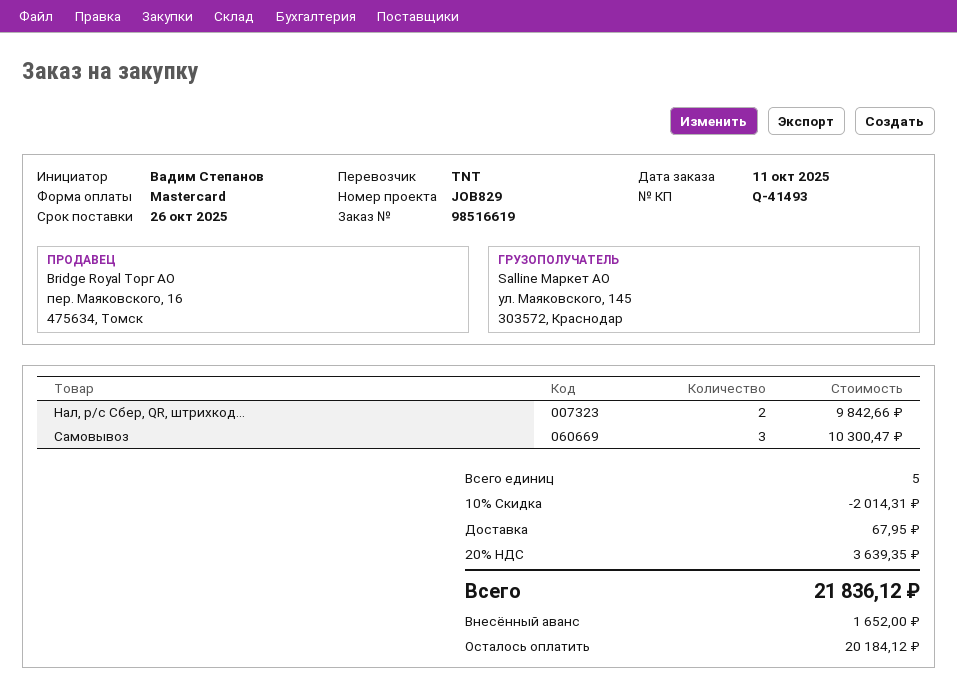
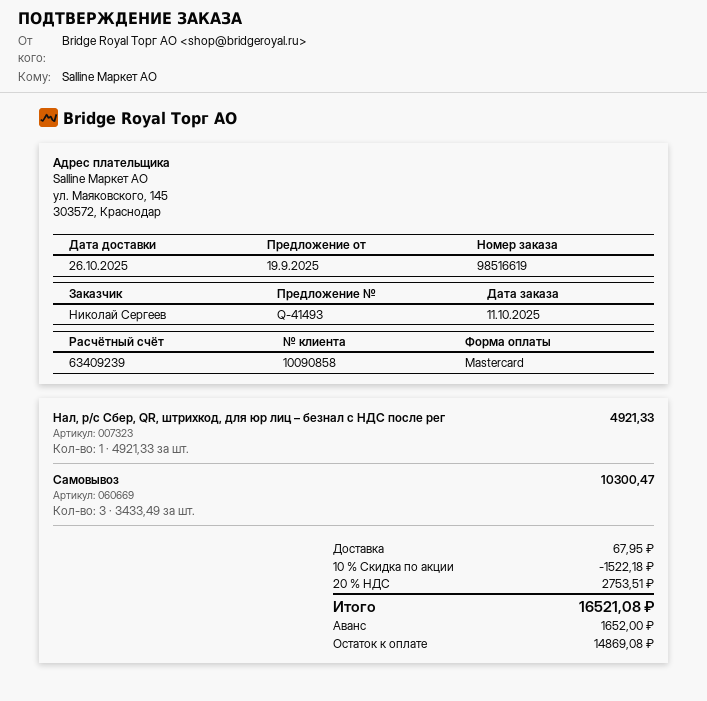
ordered by: Вадим Степанов -> Николай Сергеев
Нал, р/с Сбер, QR, штрихкод...: 2 for 9842.66 -> 1 for 4921.33
discount: 10% = 2014.31 -> 10% = 1522.18
tax: 20% = 3639.35 -> 20% = 2753.51
total: 21836.12 -> 16521.08
balance: 20184.12 -> 14869.08

